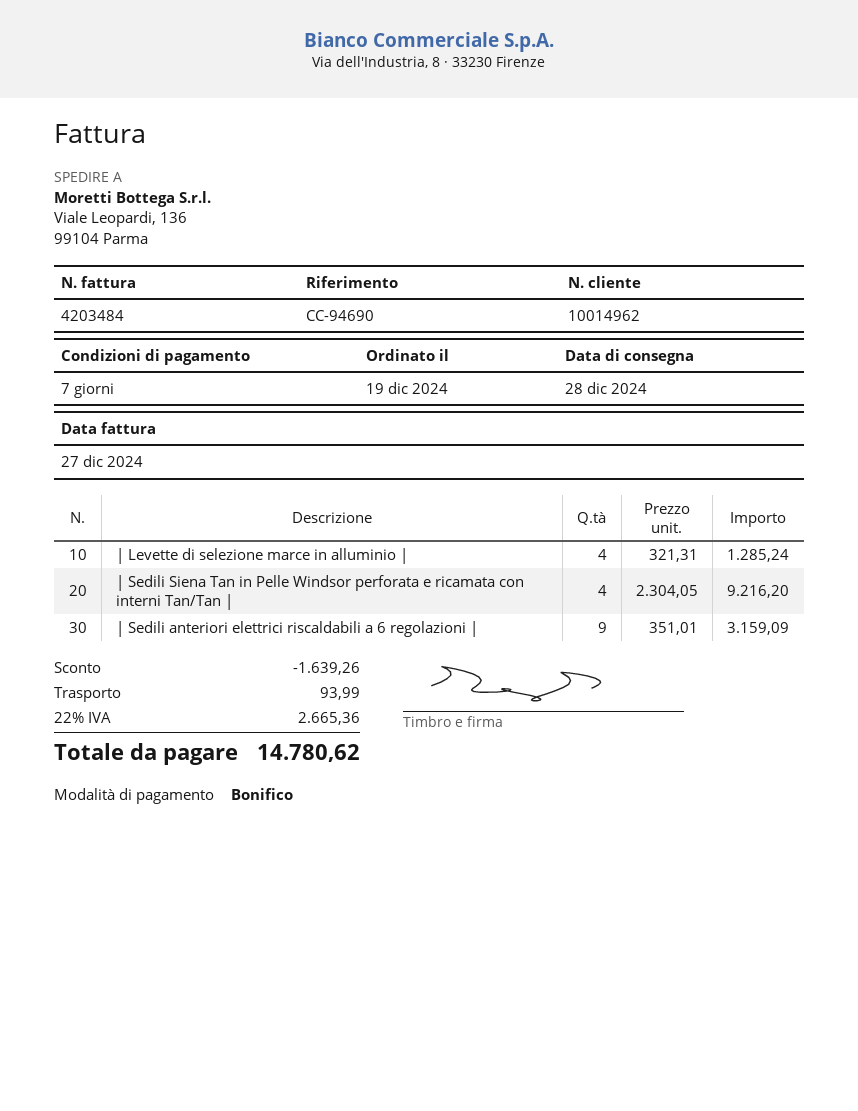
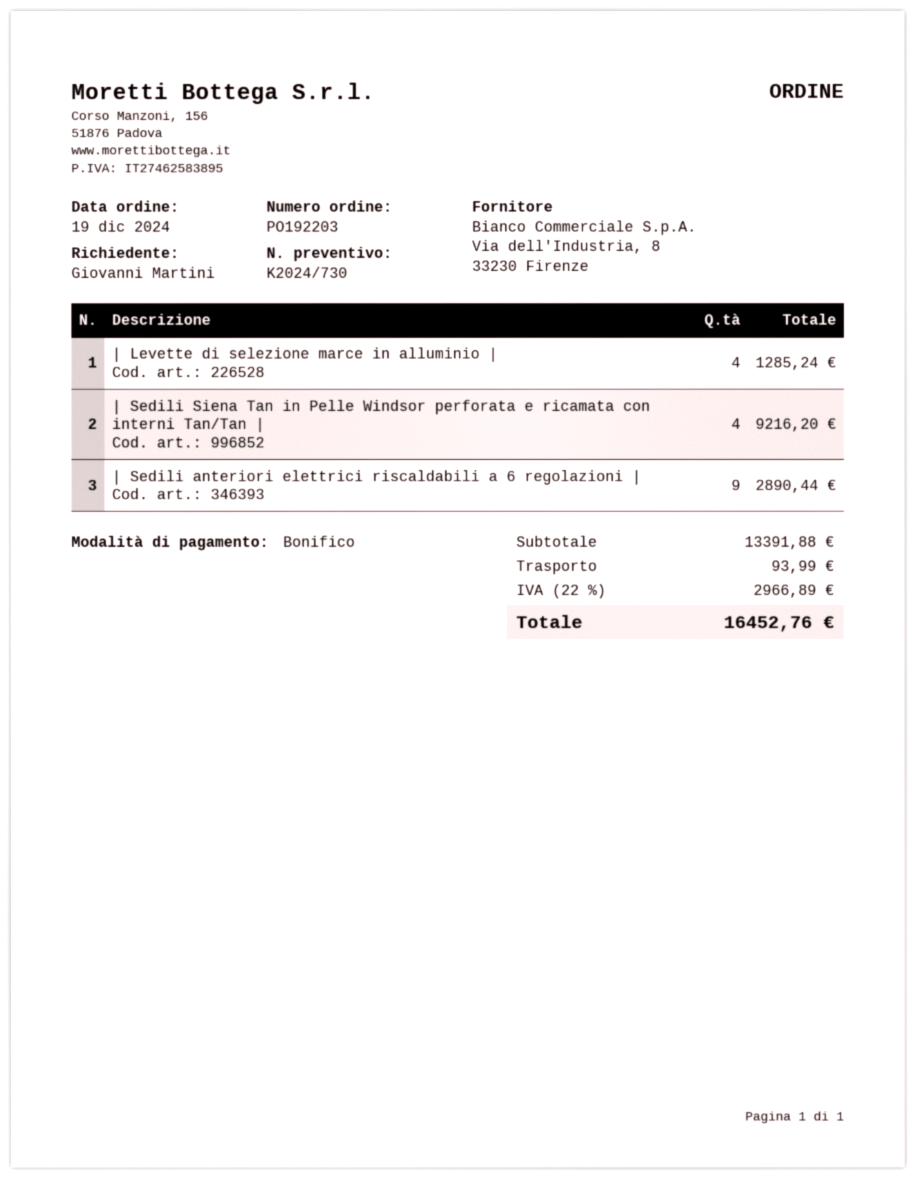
| Sedili anteriori elettrici riscaldabili a 6 regolazioni |: 9 for 3159.09 -> 9 for 2890.44
discount: 1639.26 -> none
tax: 22% = 2665.36 -> 22% = 2966.89
total: 14780.62 -> 16452.76

